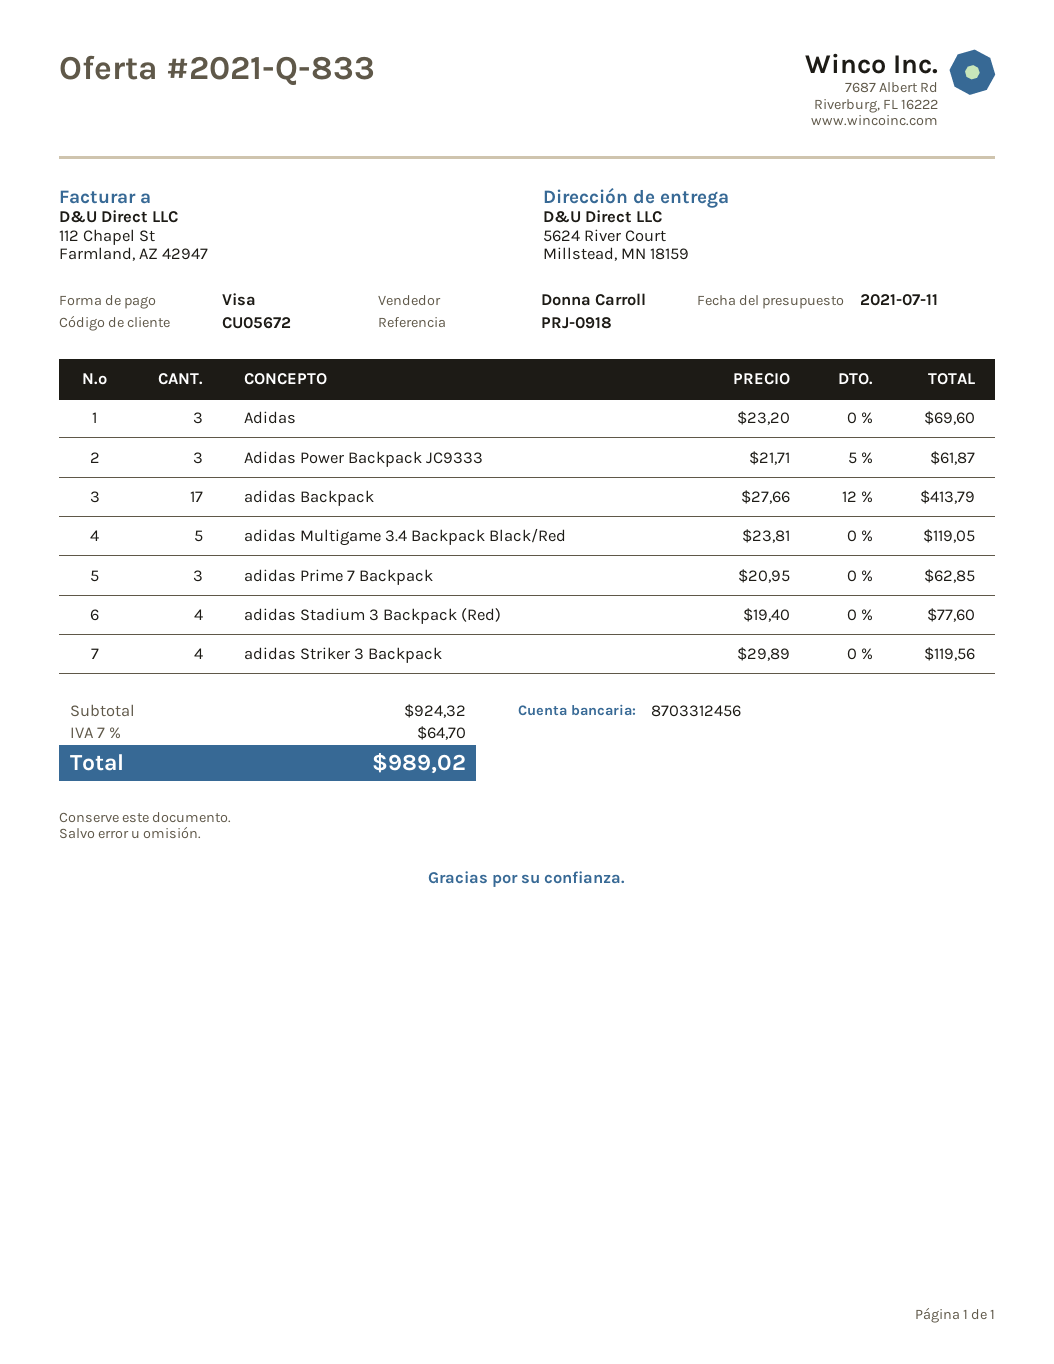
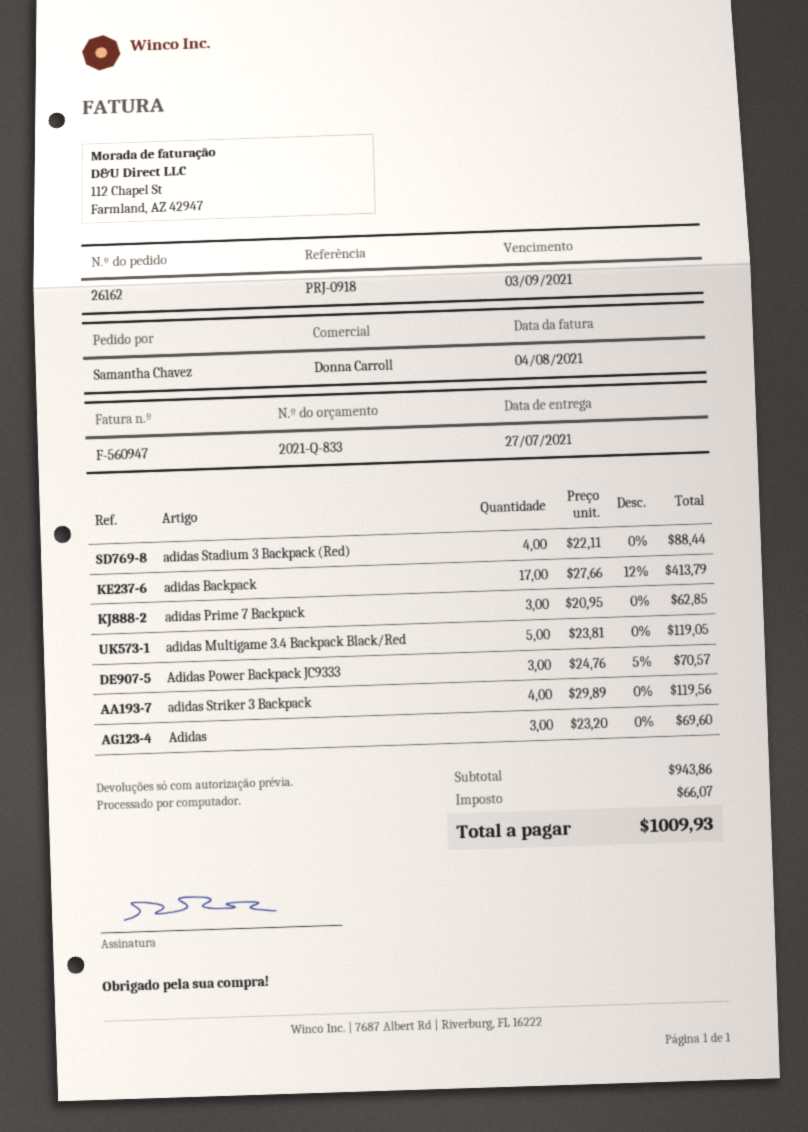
Adidas Power Backpack JC9333: 3 x 21.71 - 5% = 61.87 -> 3 x 24.76 - 5% = 70.57
adidas Stadium 3 Backpack (Red): 4 x 19.40 = 77.60 -> 4 x 22.11 = 88.44
subtotal: 924.32 -> 943.86
tax: 64.70 -> 66.07
total: 989.02 -> 1009.93

